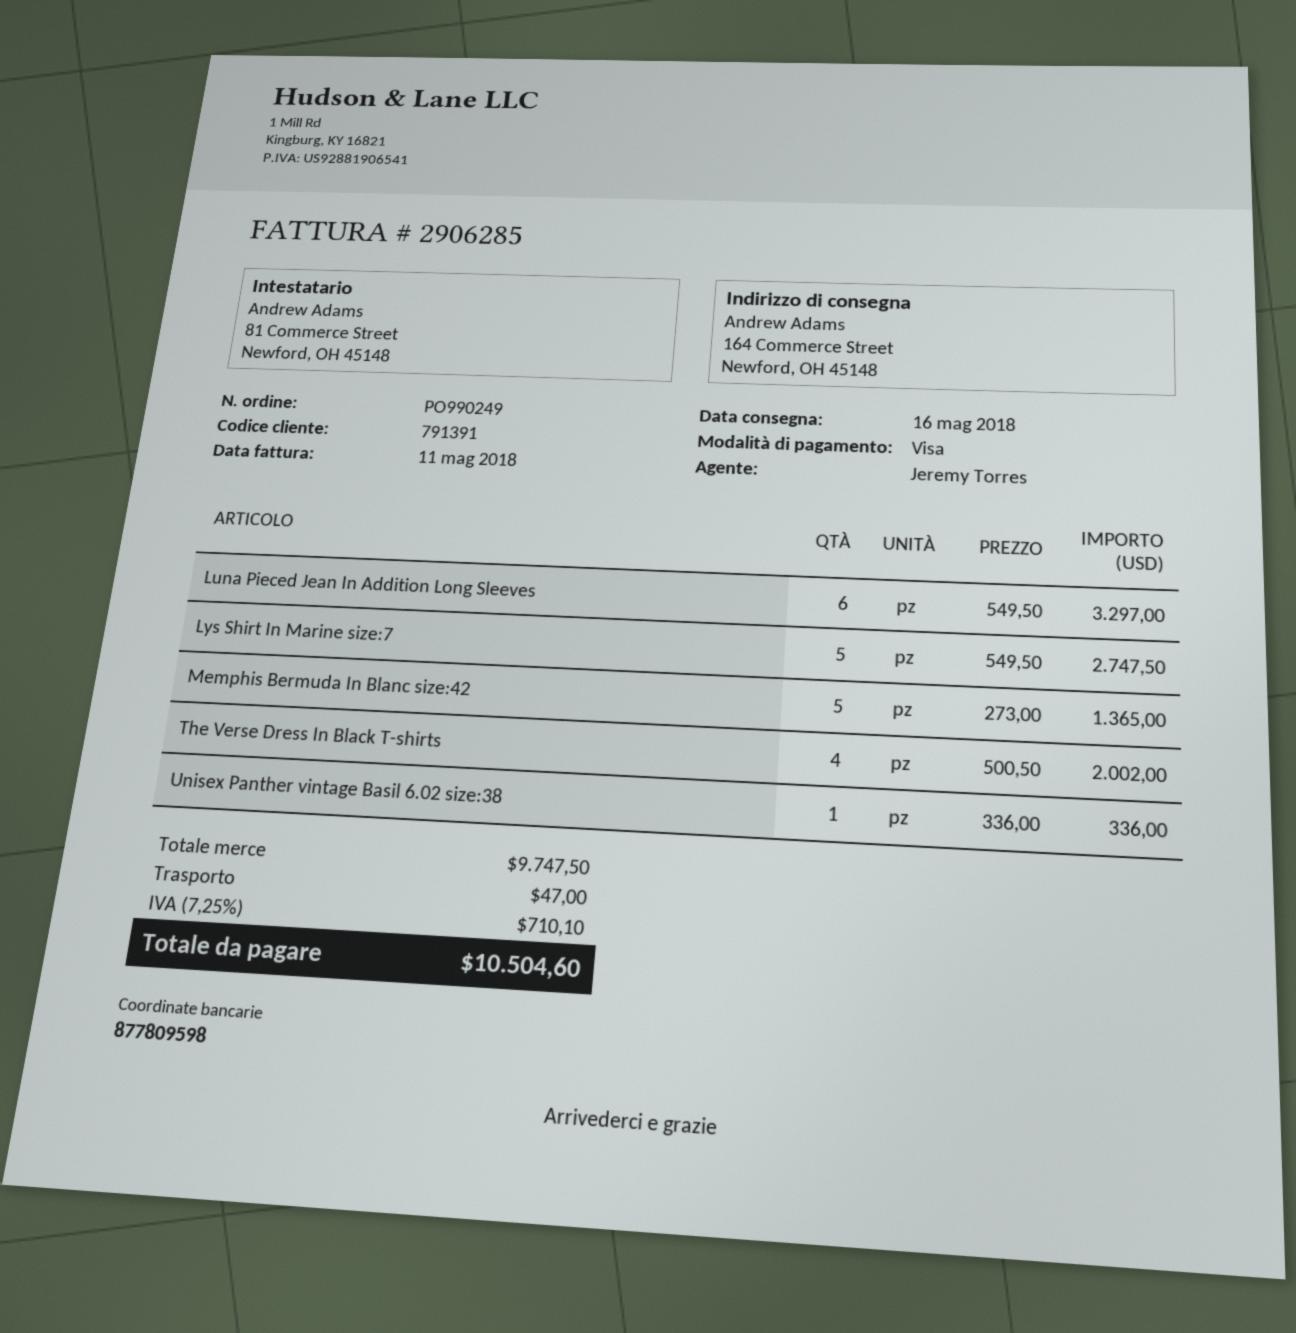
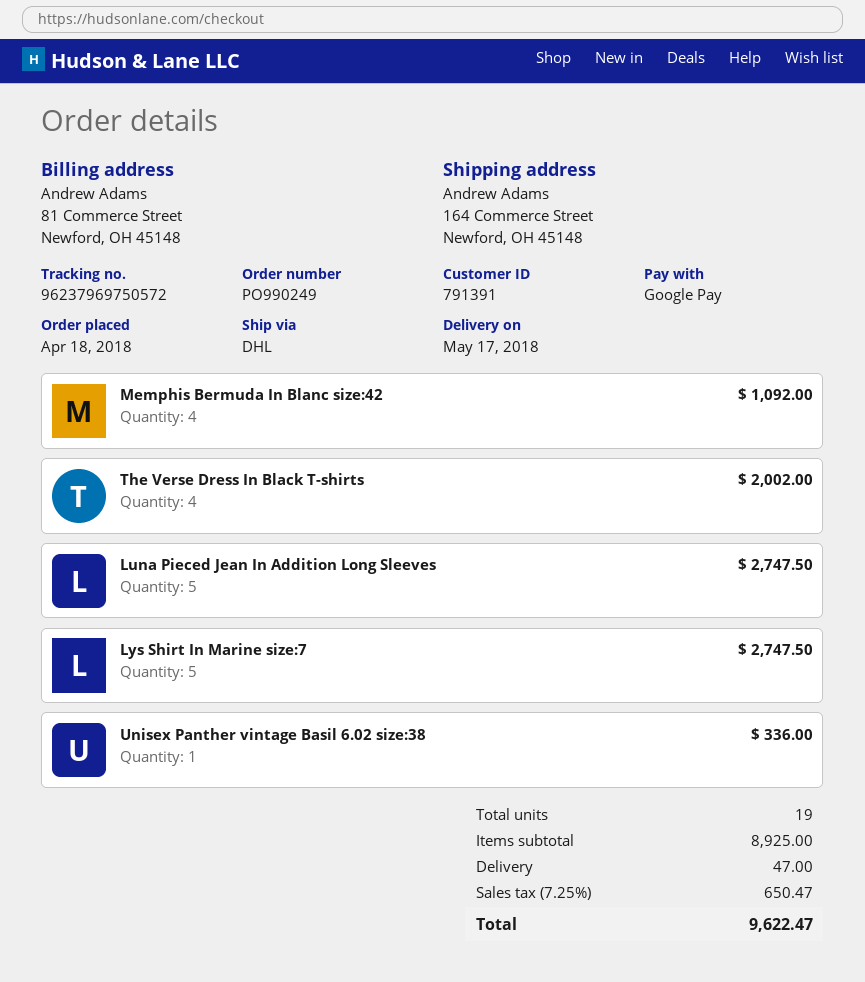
delivery date: 2018-05-16 -> 2018-05-17
payment method: Visa -> Google Pay
Luna Pieced Jean In Addition Long Sleeves: 6 for 3297.00 -> 5 for 2747.50
Memphis Bermuda In Blanc size:42: 5 for 1365.00 -> 4 for 1092.00
subtotal: 9747.50 -> 8925.00
tax: 7.25% = 710.10 -> 7.25% = 650.47
total: 10504.60 -> 9622.47

